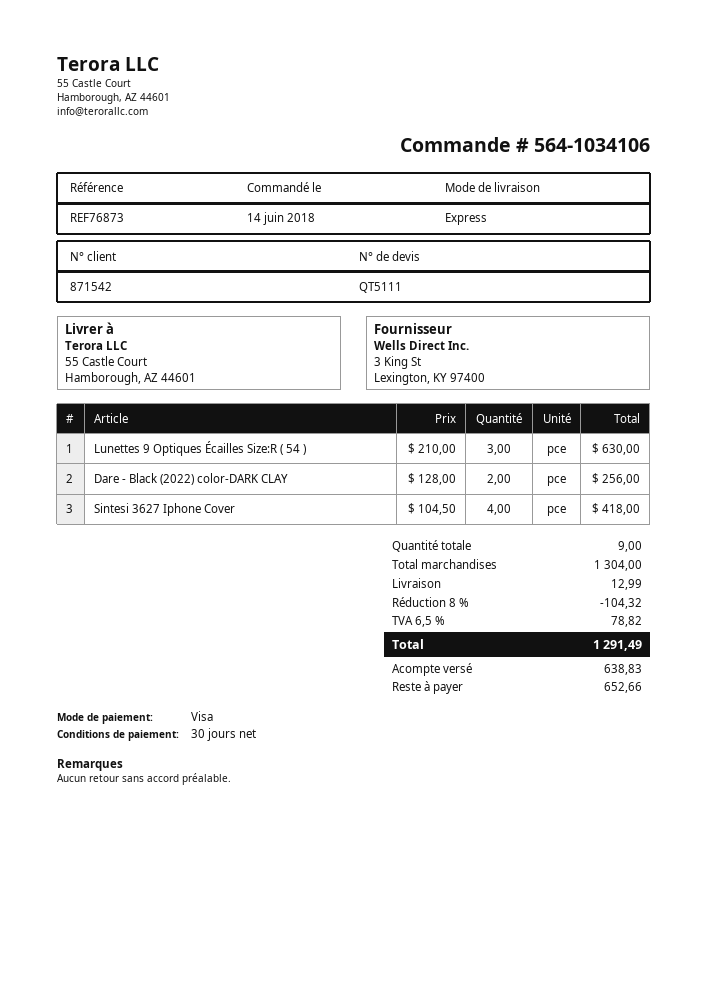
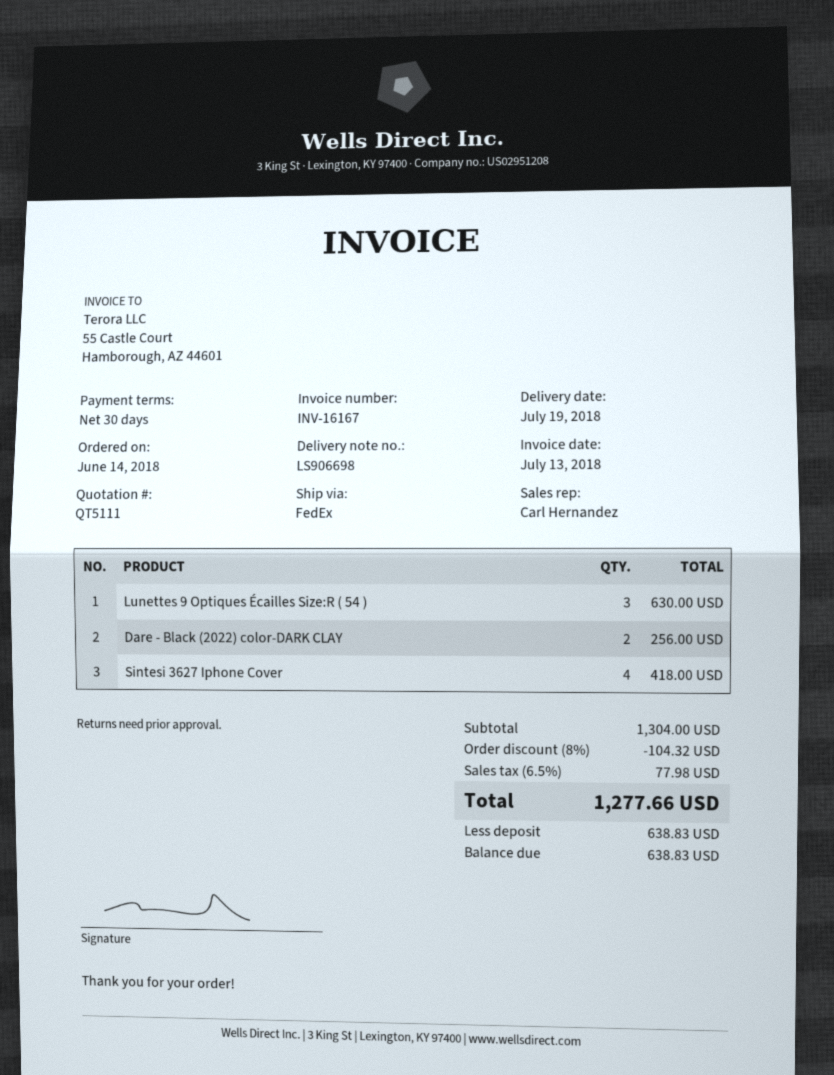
shipping method: express -> FedEx
shipping: 12.99 -> none
tax: 6.5% = 78.82 -> 6.5% = 77.98
total: 1291.49 -> 1277.66
balance: 652.66 -> 638.83

